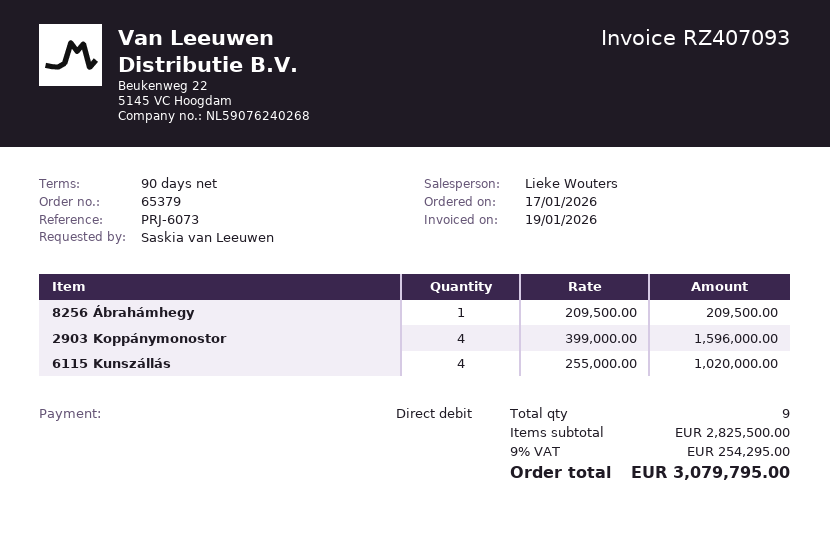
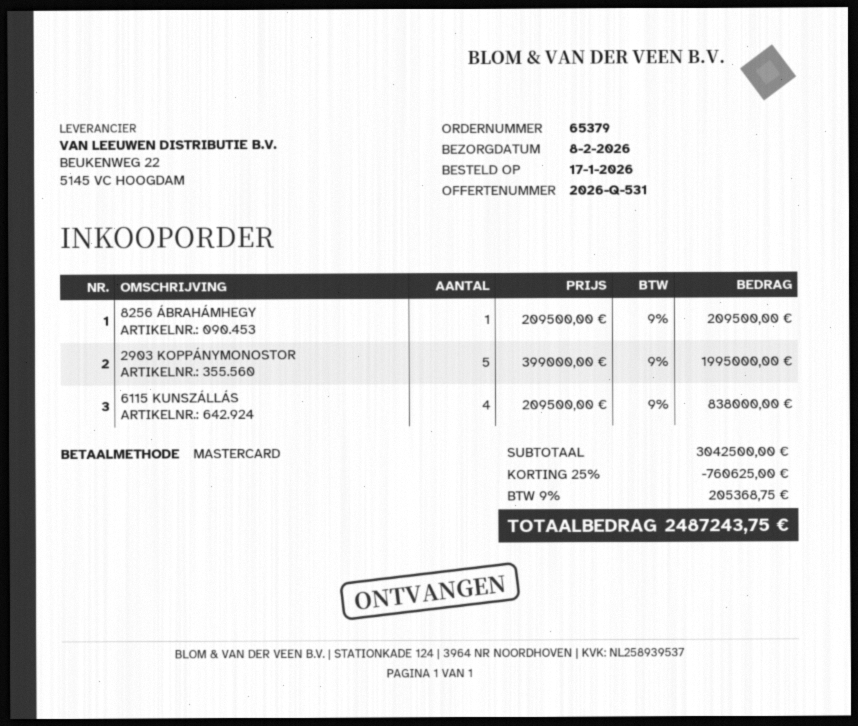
payment method: direct debit -> Mastercard
2903 Koppánymonostor: 4 x 399000.00 = 1596000.00 -> 5 x 399000.00 = 1995000.00
6115 Kunszállás: 4 x 255000.00 = 1020000.00 -> 4 x 209500.00 = 838000.00
subtotal: 2825500.00 -> 3042500.00
discount: none -> 25% = 760625.00
tax: 9% = 254295.00 -> 9% = 205368.75
total: 3079795.00 -> 2487243.75

